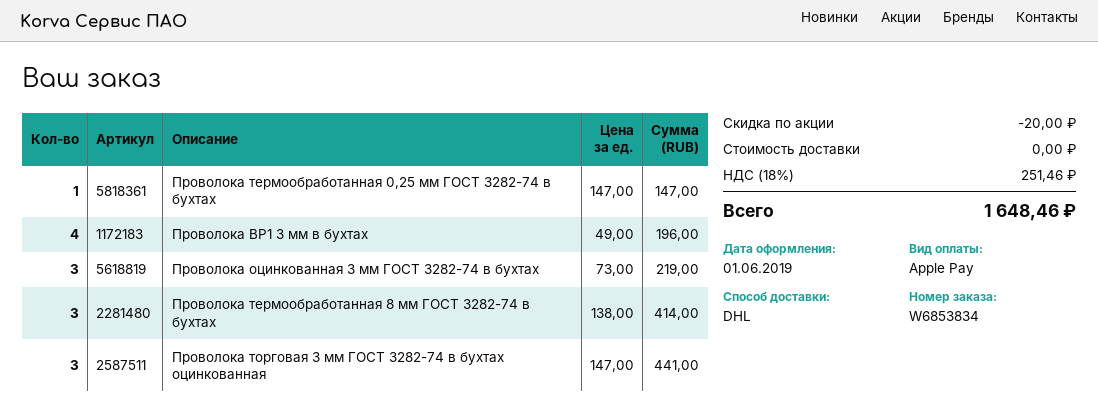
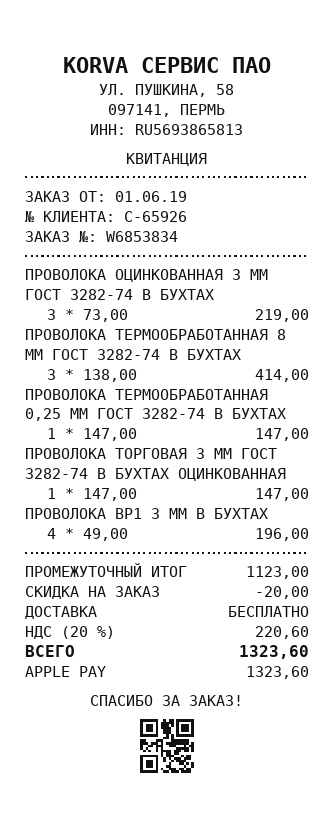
Проволока торговая 3 мм ГОСТ 3282-74 в бухтах оцинкованная: 3 x 147.00 = 441.00 -> 1 x 147.00 = 147.00
tax: 18% = 251.46 -> 20% = 220.60
total: 1648.46 -> 1323.60

